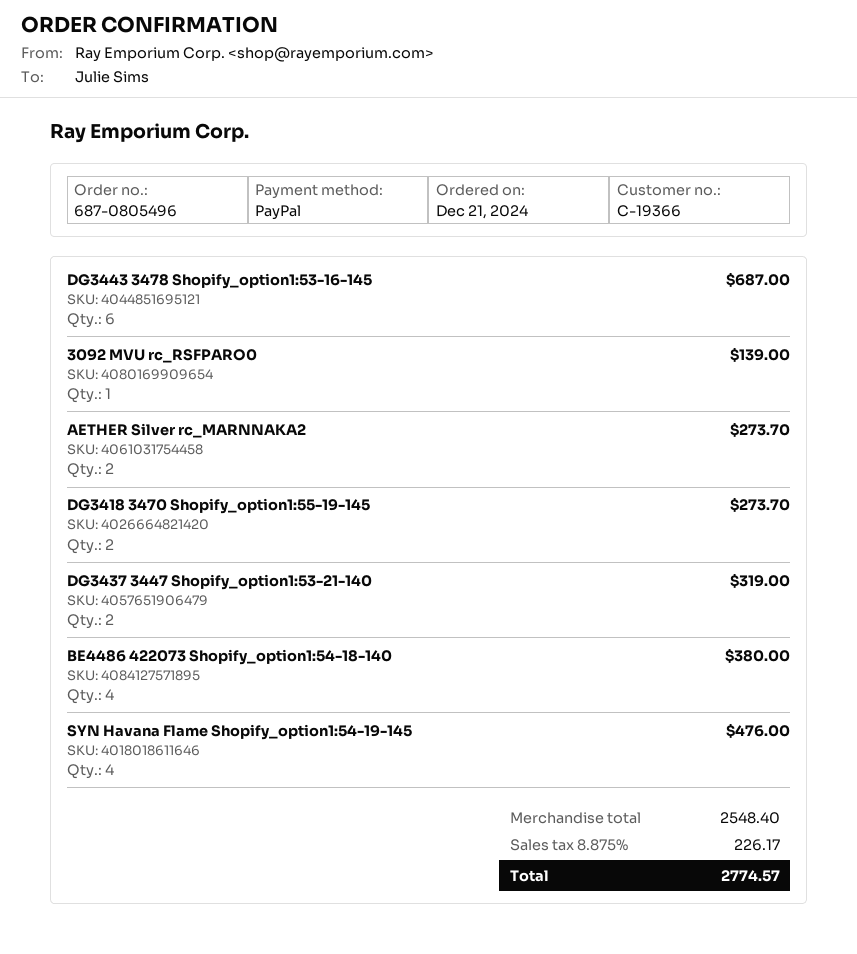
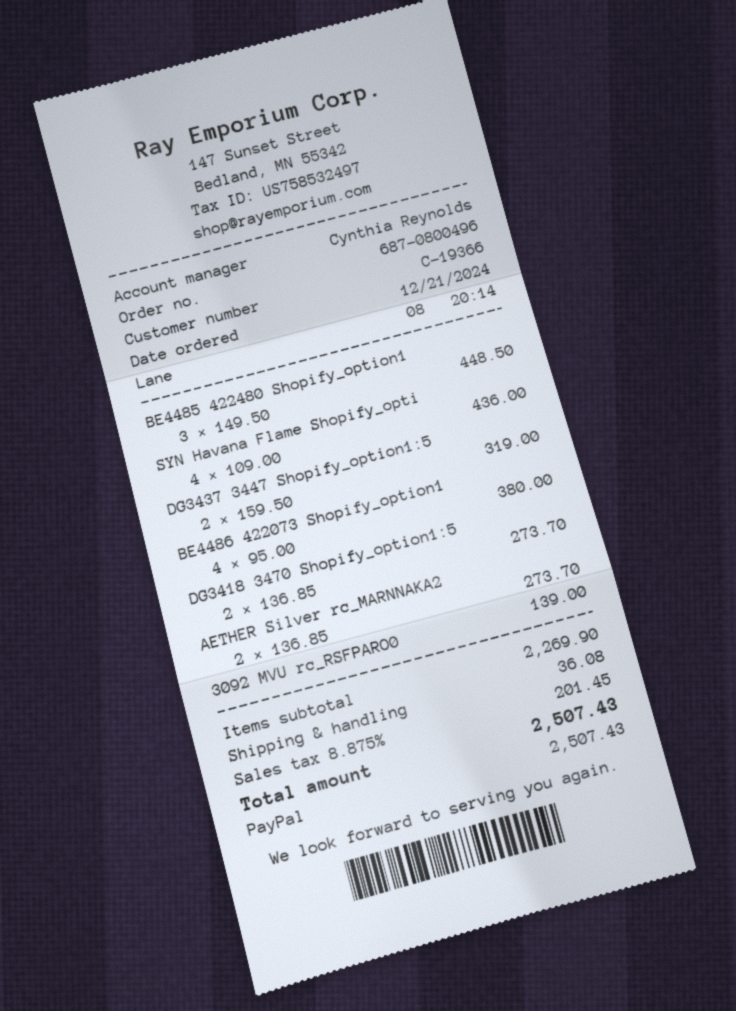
order number: 687-0805496 -> 687-0800496
DG3443 3478 Shopify_option1:53-16-145: 6 for 687.00 -> none
SYN Havana Flame Shopify_option1:54-19-145: 4 for 476.00 -> 4 for 436.00
BE4485 422480 Shopify_option1: none -> 3 for 448.50
subtotal: 2548.40 -> 2269.90
shipping: none -> 36.08
tax: 8.875% = 226.17 -> 8.875% = 201.45
total: 2774.57 -> 2507.43

